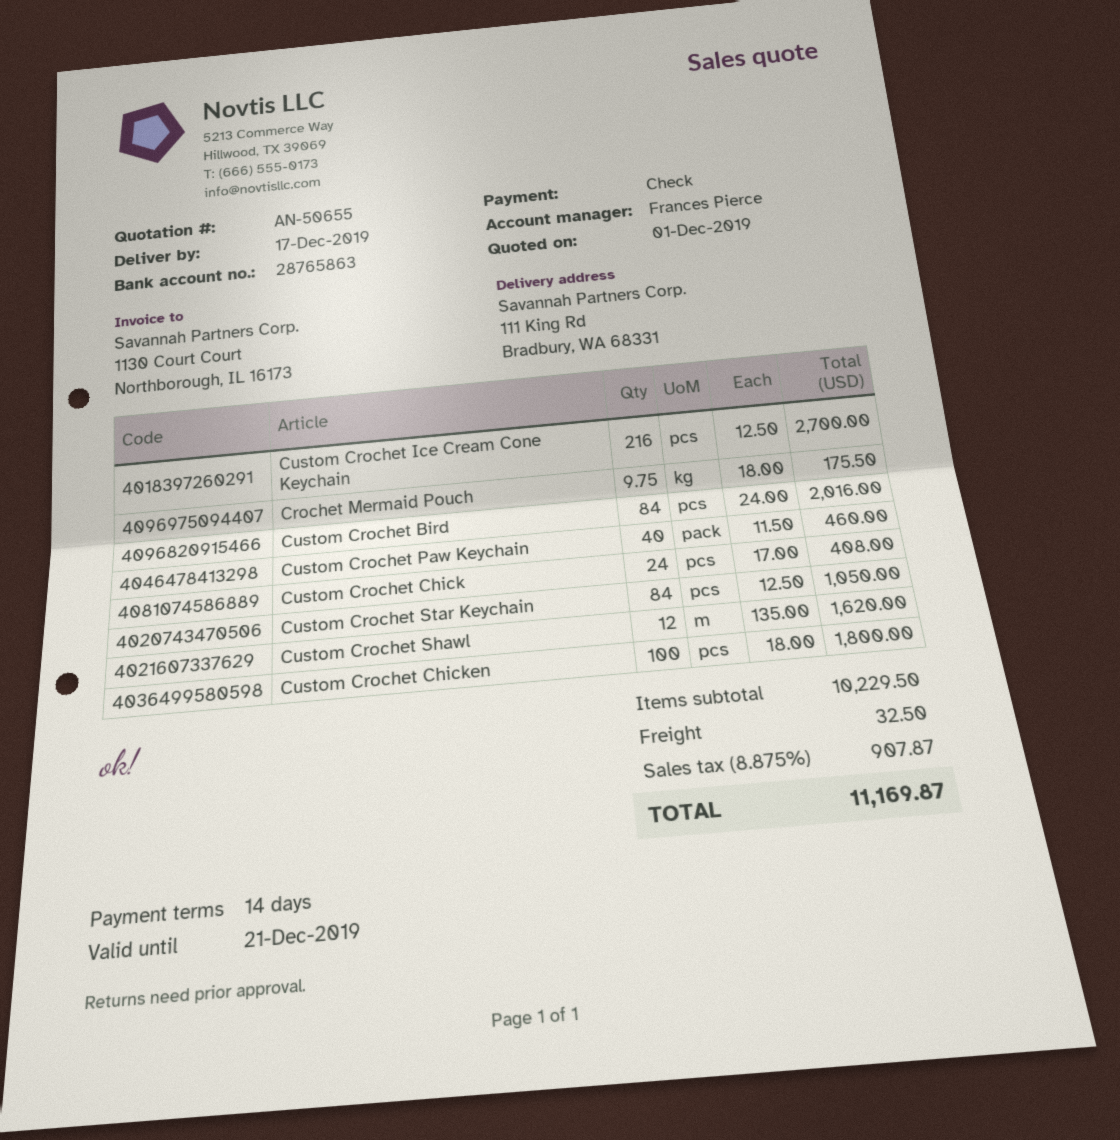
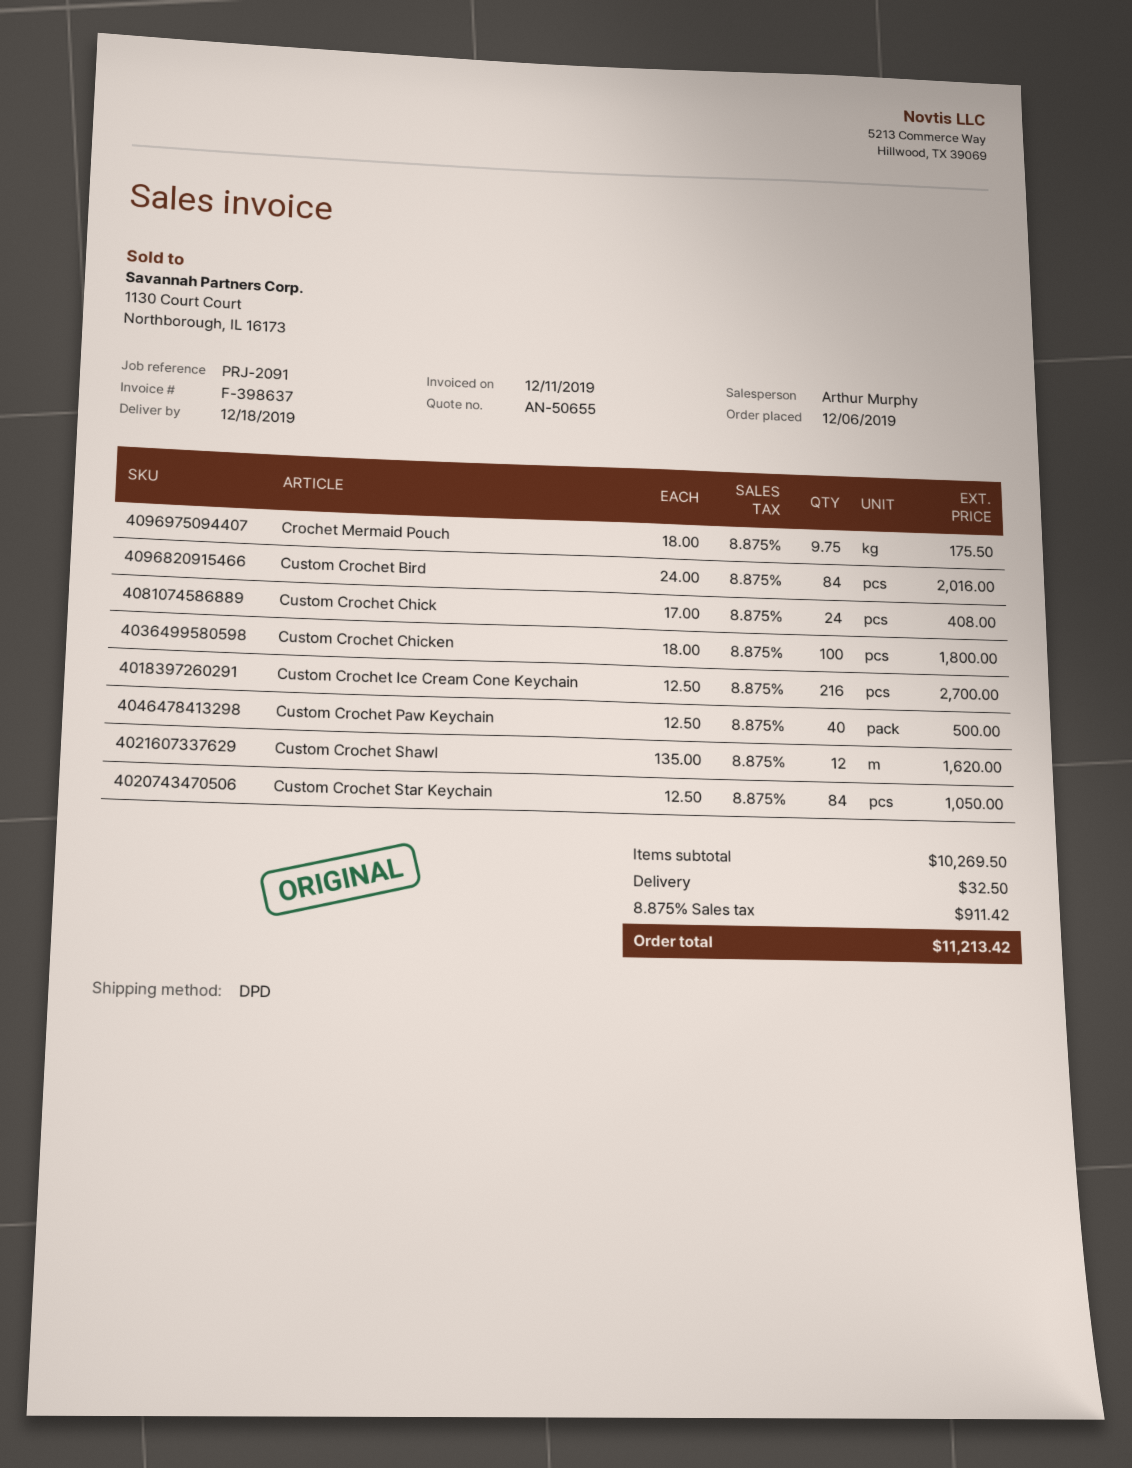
delivery date: 2019-12-17 -> 2019-12-18
sales rep: Frances Pierce -> Arthur Murphy
Custom Crochet Paw Keychain: 40 x 11.50 = 460.00 -> 40 x 12.50 = 500.00
subtotal: 10229.50 -> 10269.50
tax: 8.875% = 907.87 -> 8.875% = 911.42
total: 11169.87 -> 11213.42

